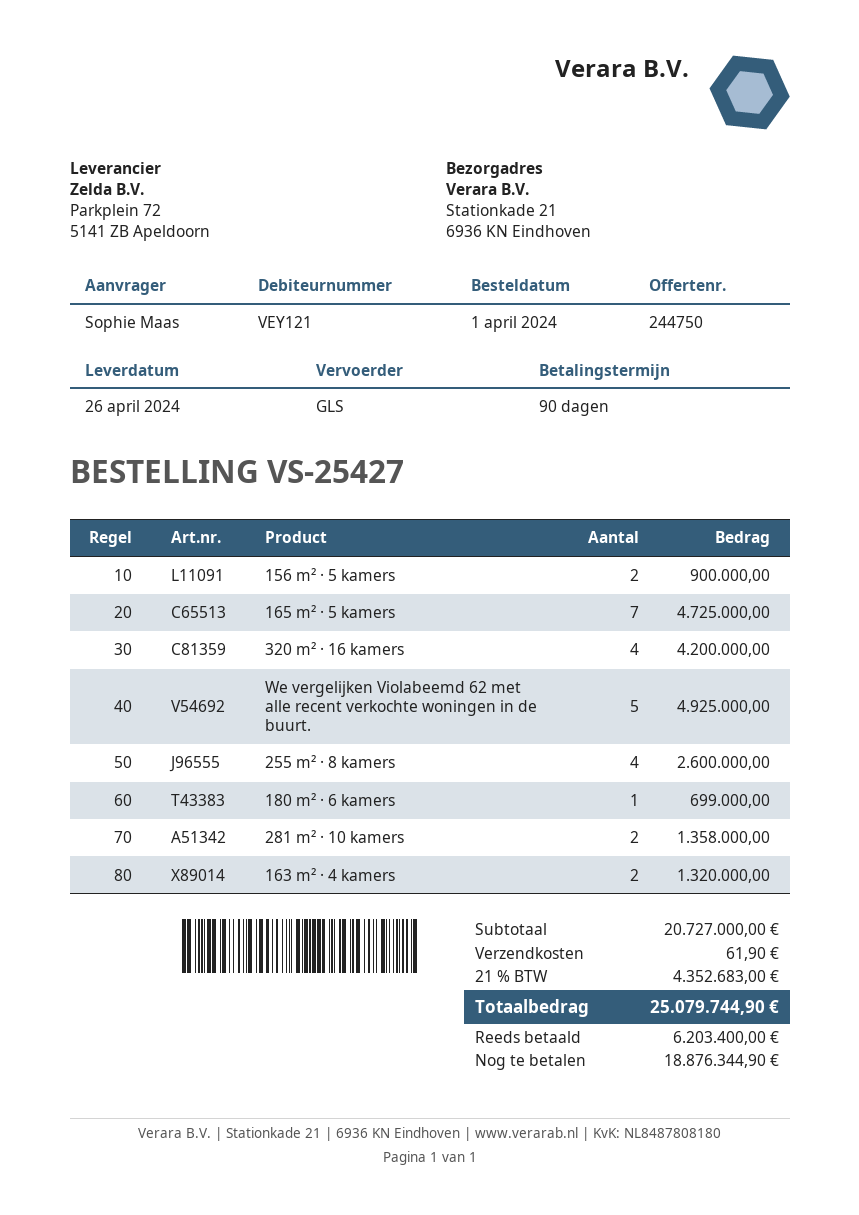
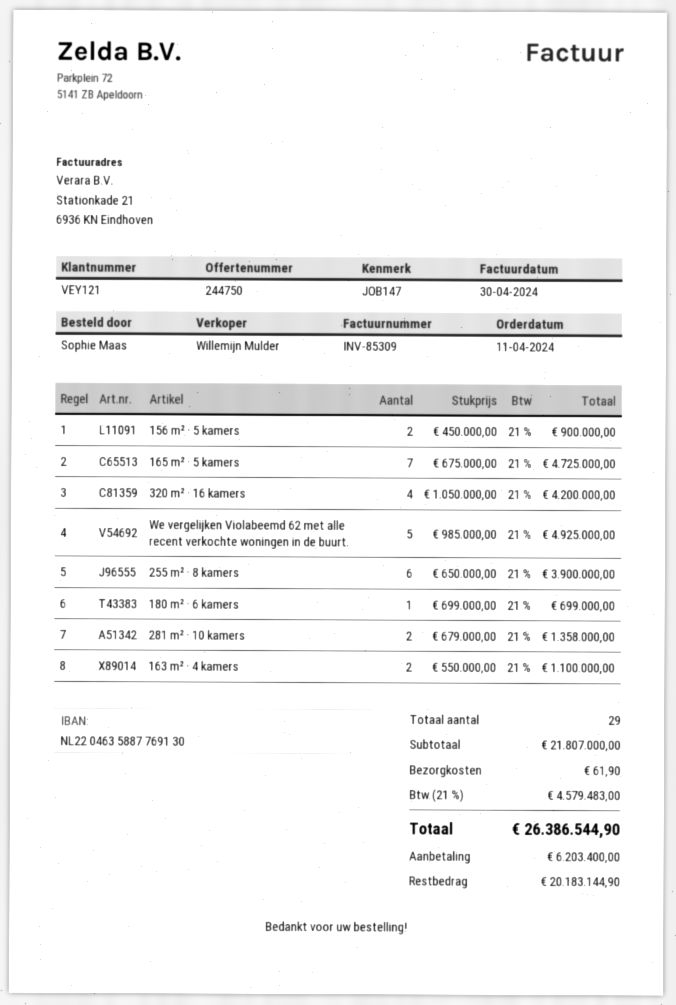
order date: 2024-04-01 -> 2024-04-11
255 m² · 8 kamers: 4 for 2600000.00 -> 6 for 3900000.00
163 m² · 4 kamers: 2 for 1320000.00 -> 2 for 1100000.00
subtotal: 20727000.00 -> 21807000.00
tax: 21% = 4352683.00 -> 21% = 4579483.00
total: 25079744.90 -> 26386544.90
balance: 18876344.90 -> 20183144.90

